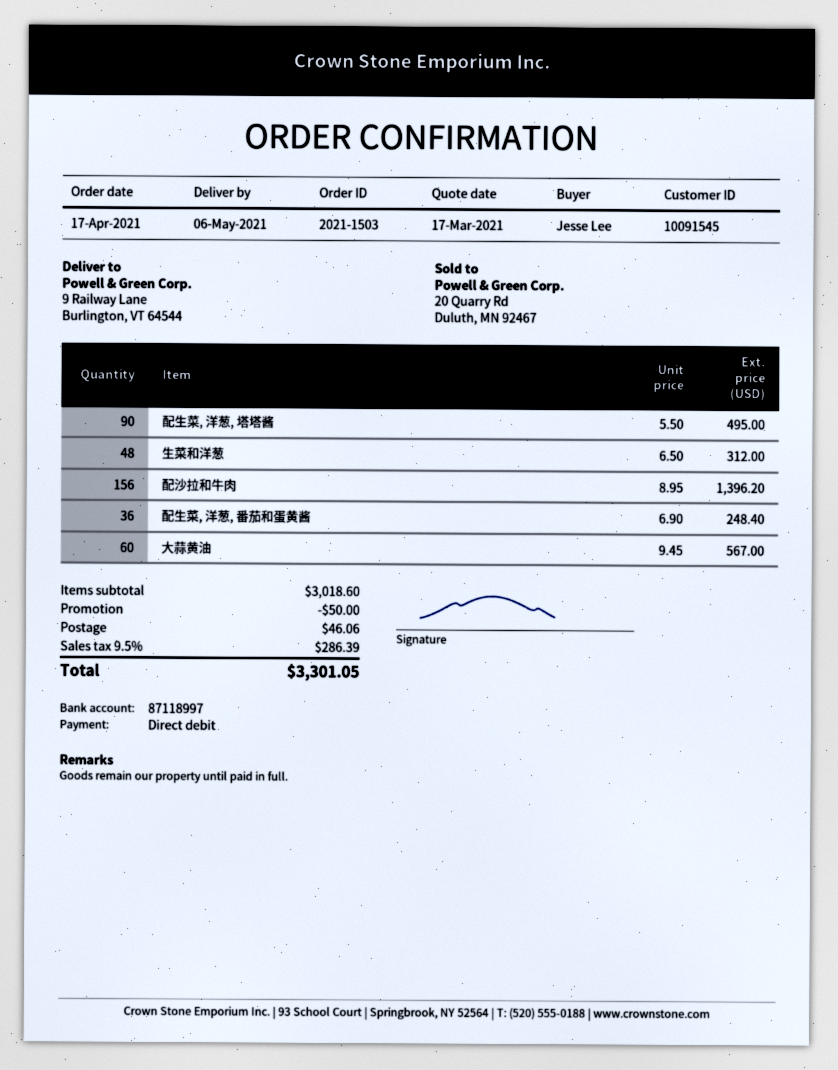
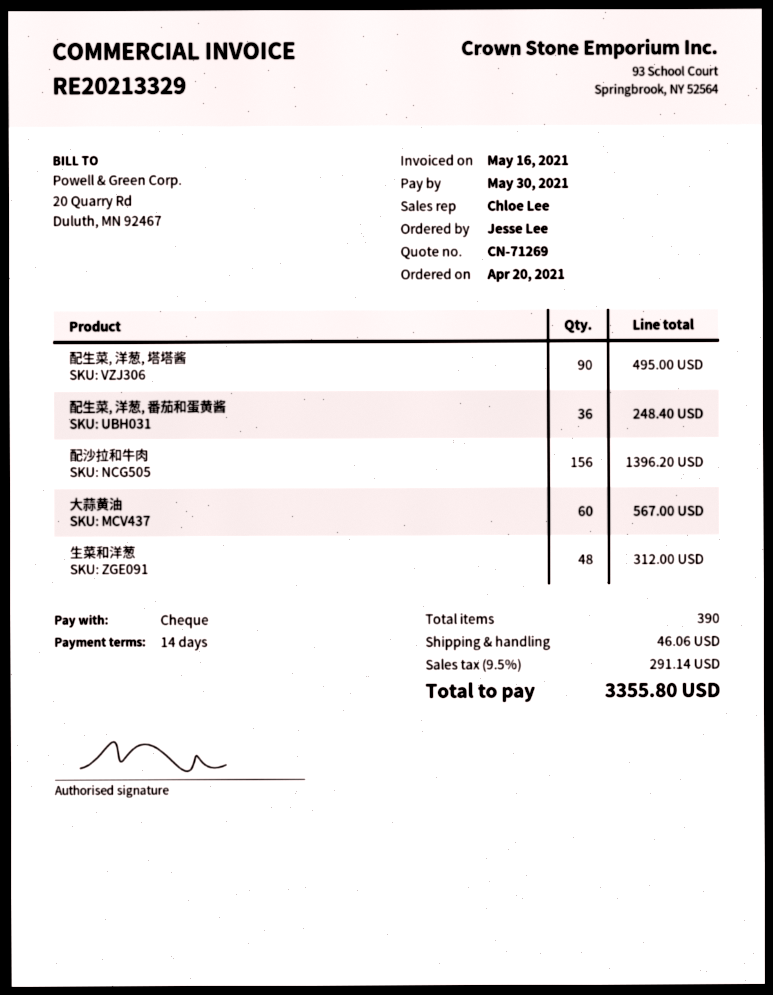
order date: 2021-04-17 -> 2021-04-20
payment method: direct debit -> cheque
discount: 50.00 -> none
tax: 9.5% = 286.39 -> 9.5% = 291.14
total: 3301.05 -> 3355.80

